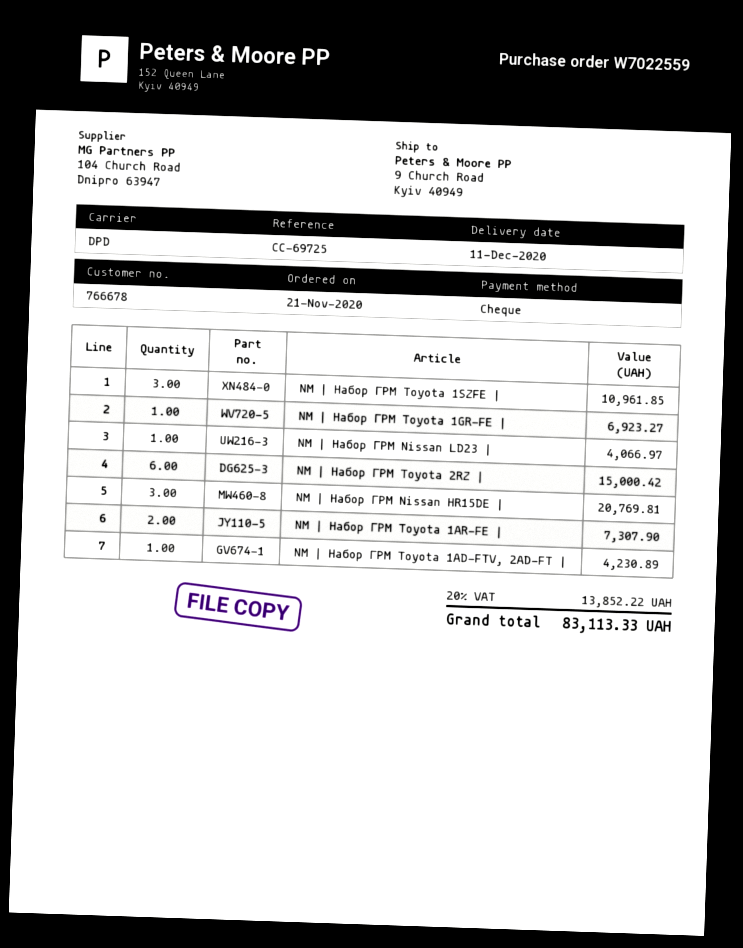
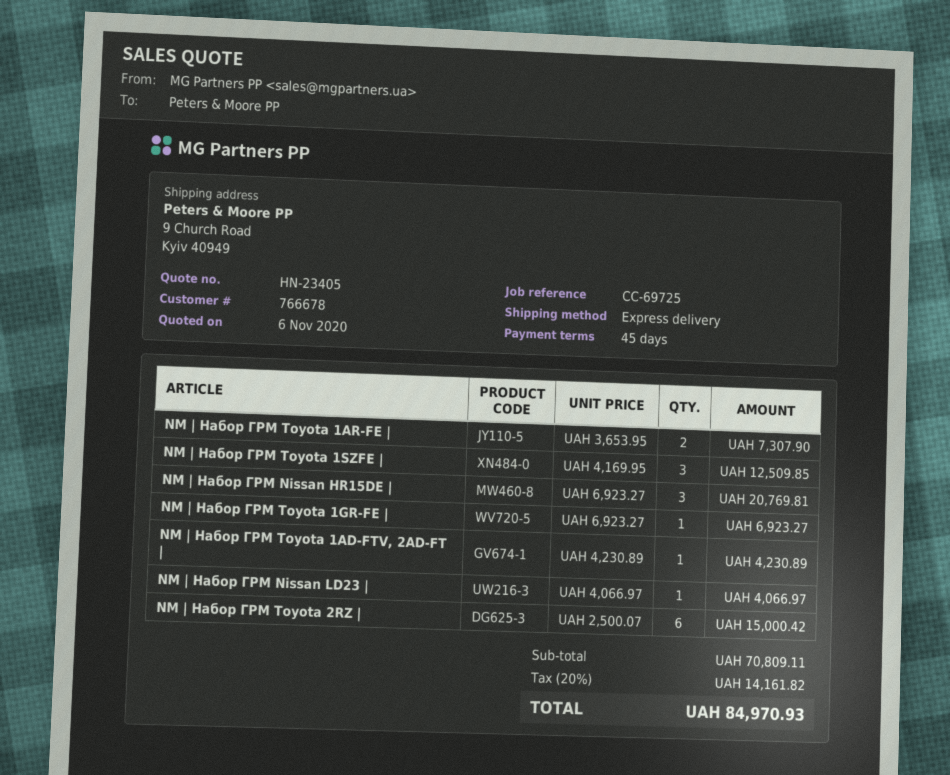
shipping method: DPD -> express
NM | Набор ГРМ Toyota 1SZFE |: 3 for 10961.85 -> 3 for 12509.85
tax: 20% = 13852.22 -> 20% = 14161.82
total: 83113.33 -> 84970.93

